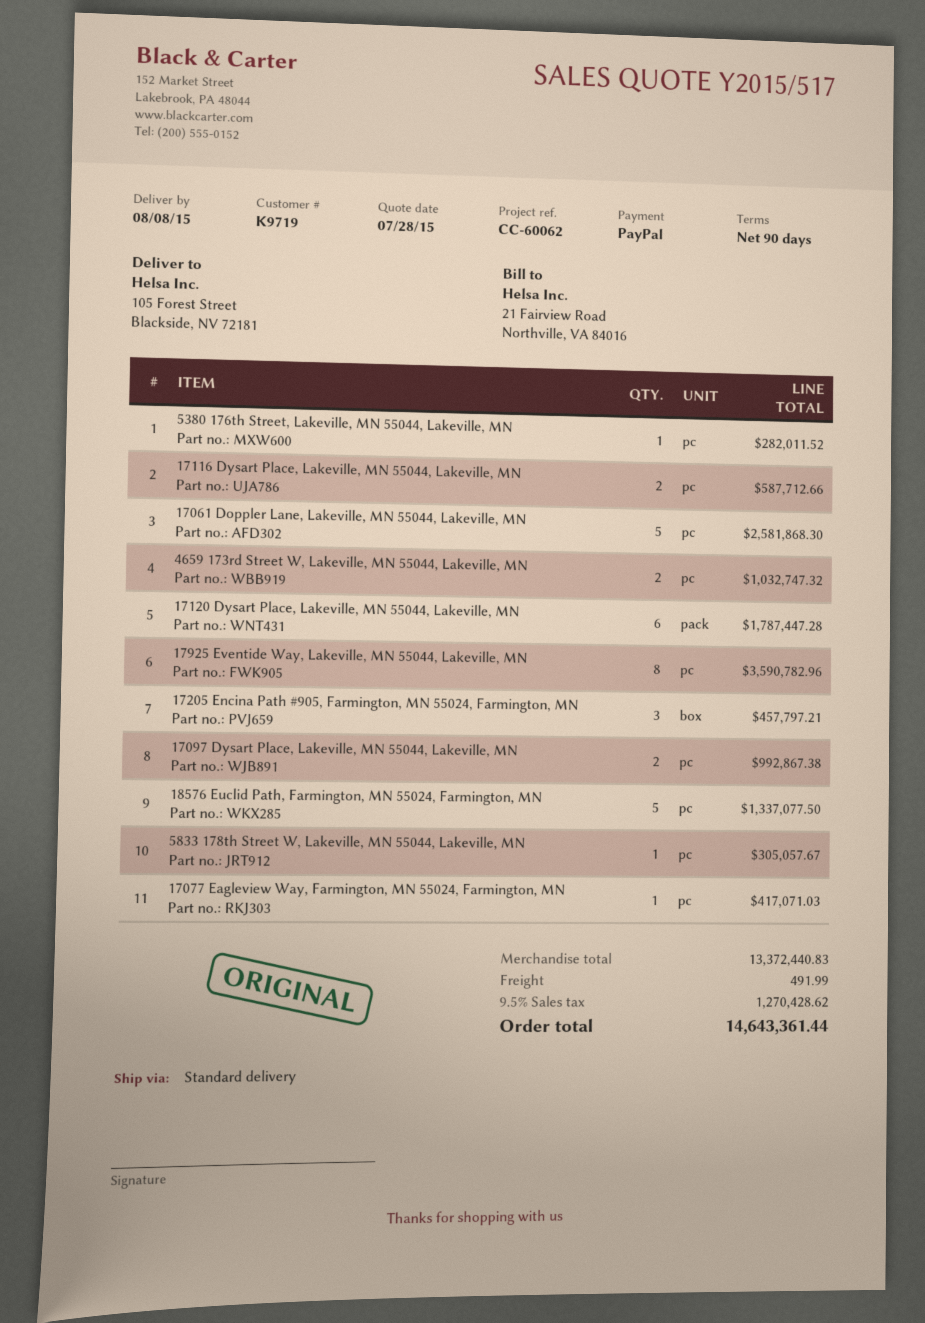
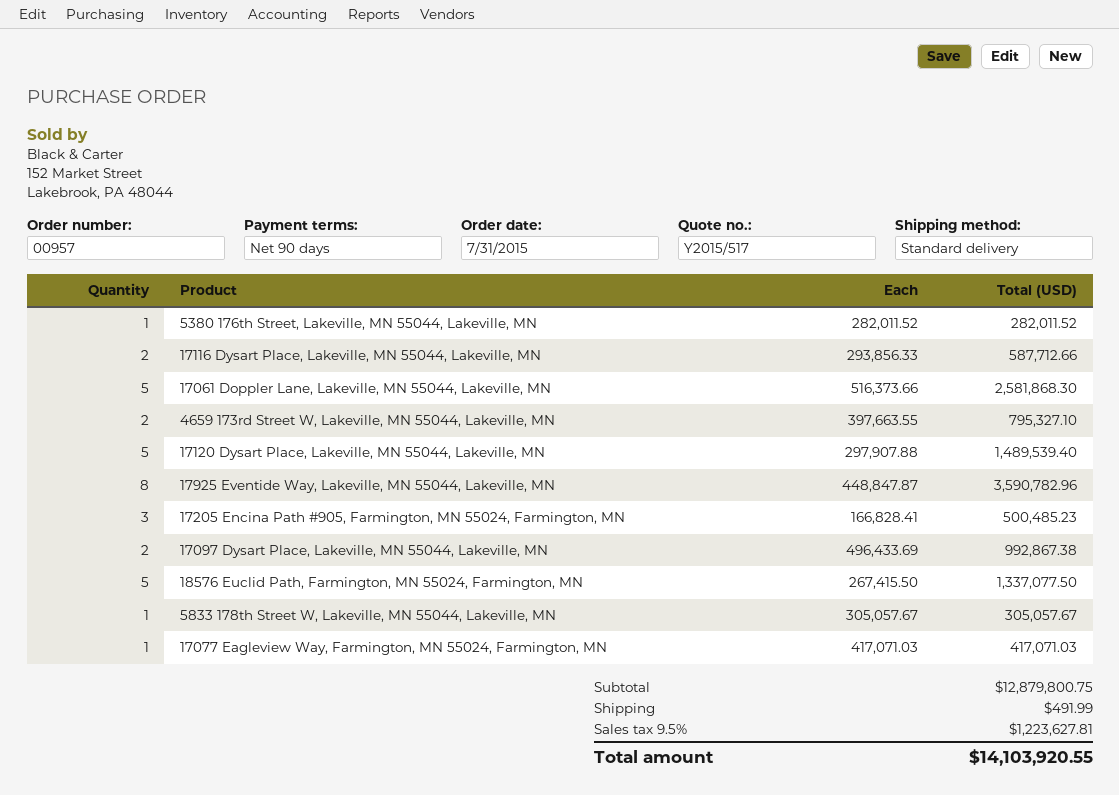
4659 173rd Street W, Lakeville, MN 55044, Lakeville, MN: 2 for 1032747.32 -> 2 for 795327.10
17120 Dysart Place, Lakeville, MN 55044, Lakeville, MN: 6 for 1787447.28 -> 5 for 1489539.40
17205 Encina Path #905, Farmington, MN 55024, Farmington, MN: 3 for 457797.21 -> 3 for 500485.23
subtotal: 13372440.83 -> 12879800.75
tax: 9.5% = 1270428.62 -> 9.5% = 1223627.81
total: 14643361.44 -> 14103920.55

